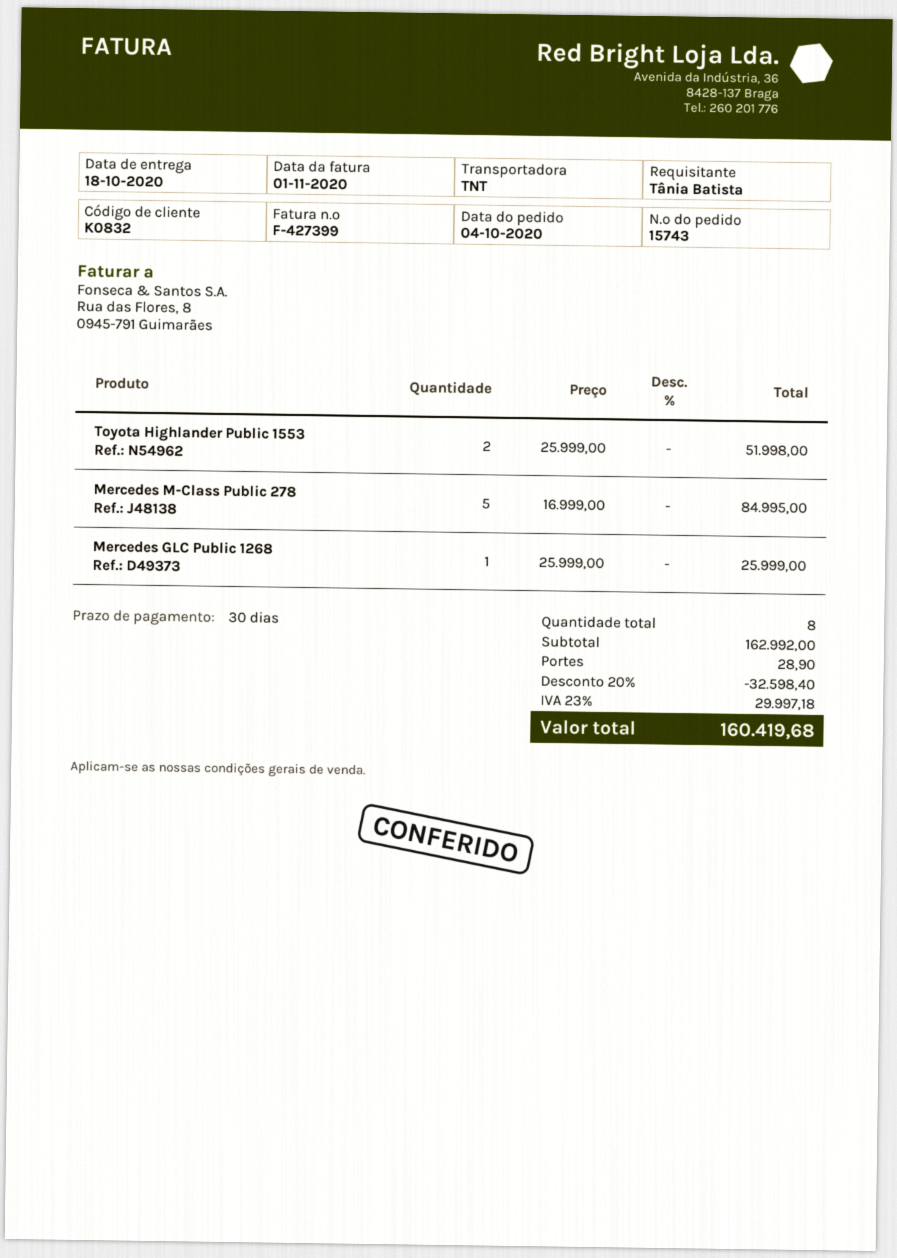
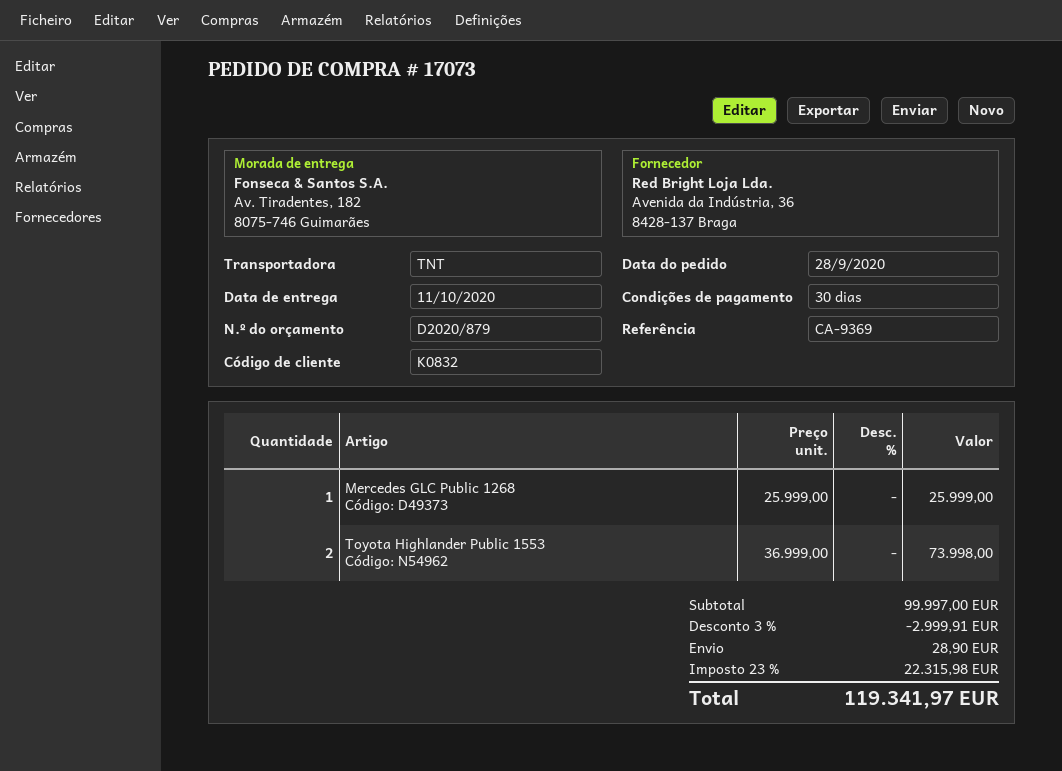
order number: 15743 -> 17073
order date: 2020-10-04 -> 2020-09-28
delivery date: 2020-10-18 -> 2020-10-11
Toyota Highlander Public 1553: 2 x 25999.00 = 51998.00 -> 2 x 36999.00 = 73998.00
Mercedes M-Class Public 278: 5 x 16999.00 = 84995.00 -> none
subtotal: 162992.00 -> 99997.00
discount: 20% = 32598.40 -> 3% = 2999.91
tax: 23% = 29997.18 -> 23% = 22315.98
total: 160419.68 -> 119341.97

